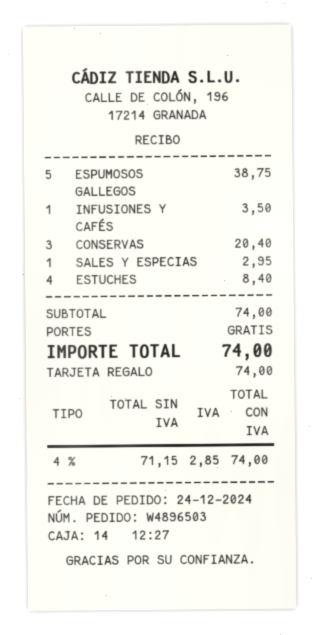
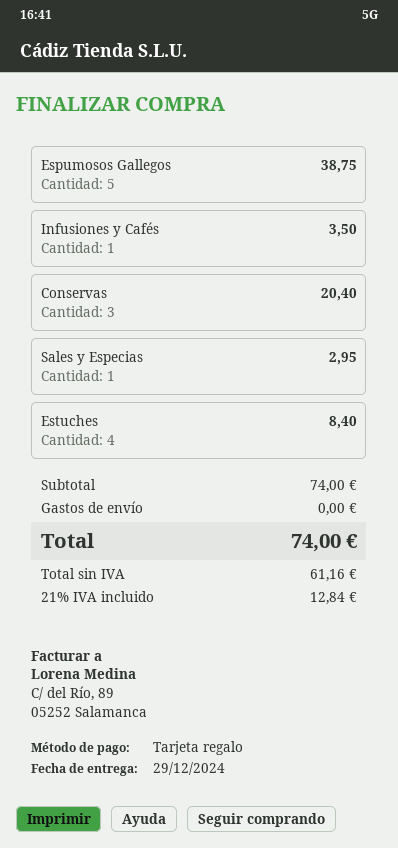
net: 71.15 -> 61.16
tax: 4% = 2.85 -> 21% = 12.84

